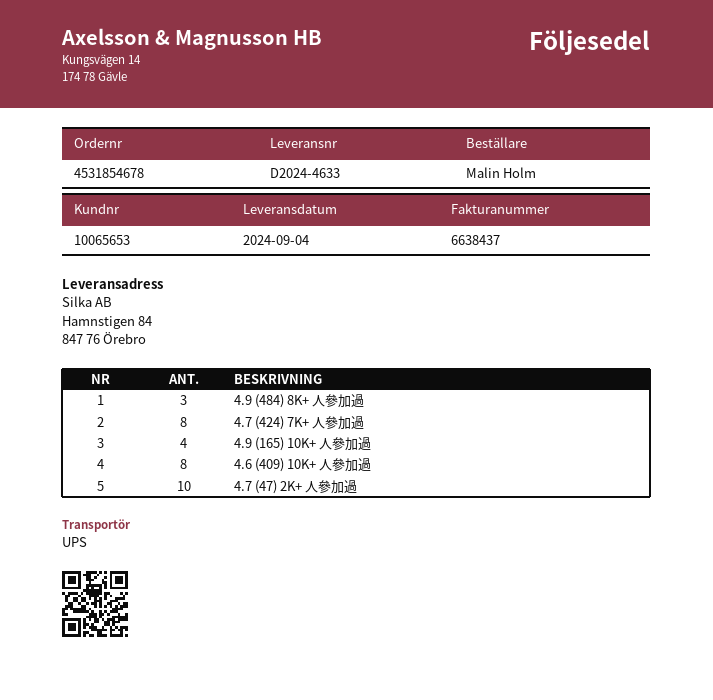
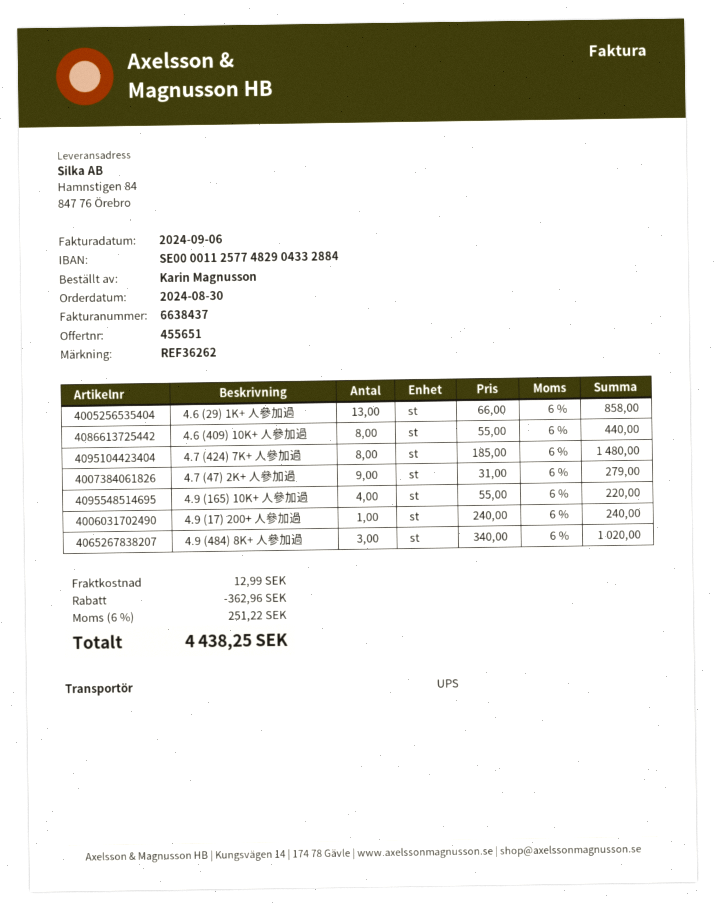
ordered by: Malin Holm -> Karin Magnusson
4.7 (47) 2K+ 人參加過: 10 -> 9
4.6 (29) 1K+ 人參加過: none -> 13
4.9 (17) 200+ 人參加過: none -> 1

